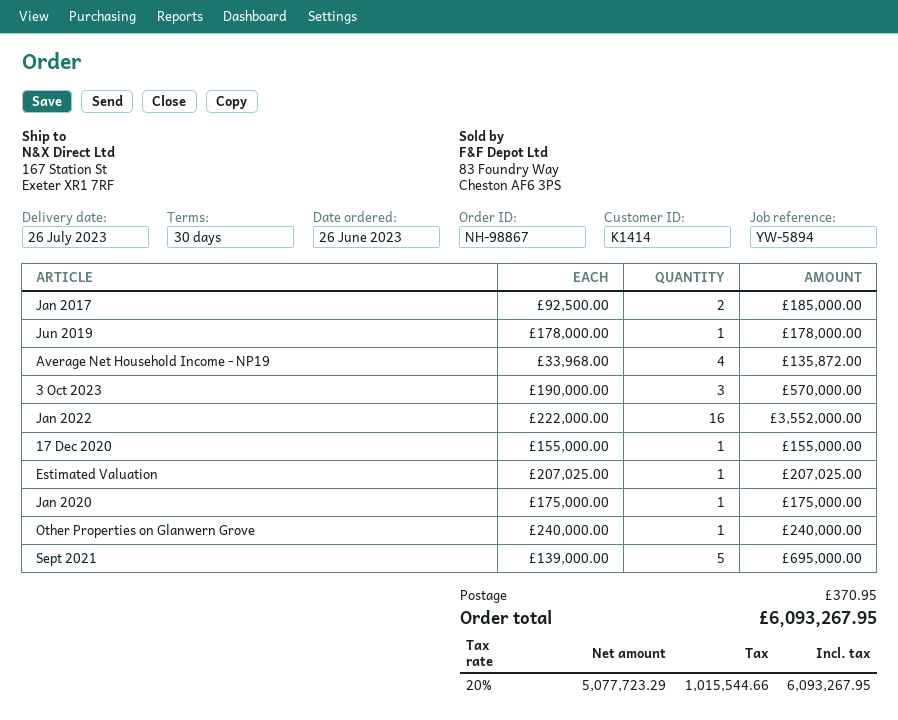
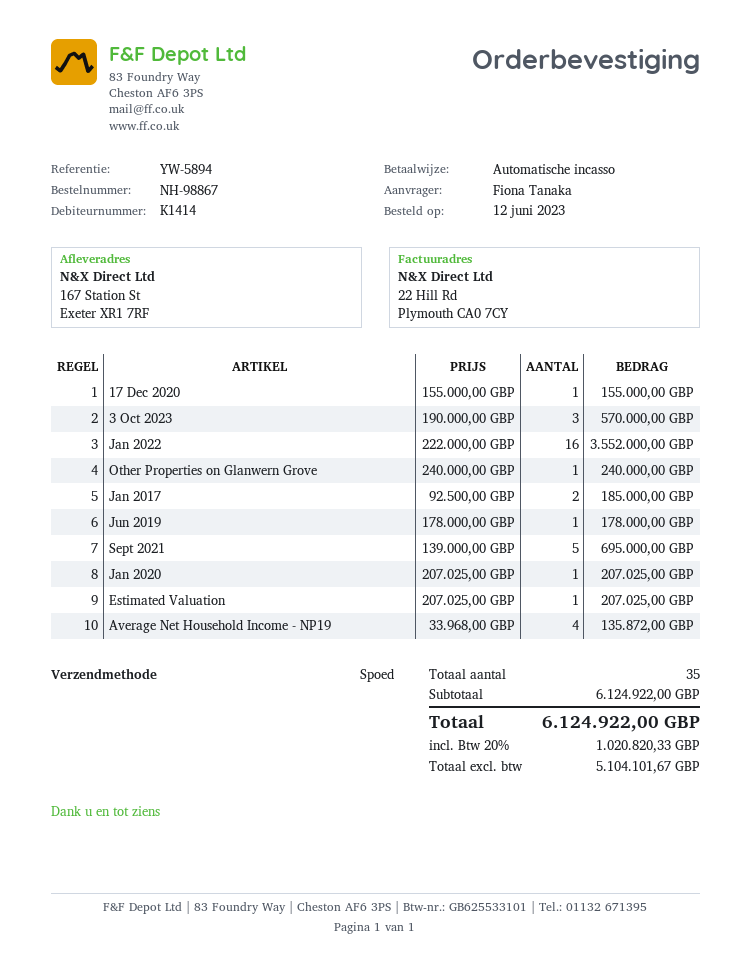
order date: 2023-06-26 -> 2023-06-12
Jan 2020: 1 x 175000.00 = 175000.00 -> 1 x 207025.00 = 207025.00
shipping: 370.95 -> none
net: 5077723.29 -> 5104101.67
tax: 20% = 1015544.66 -> 20% = 1020820.33
total: 6093267.95 -> 6124922.00

